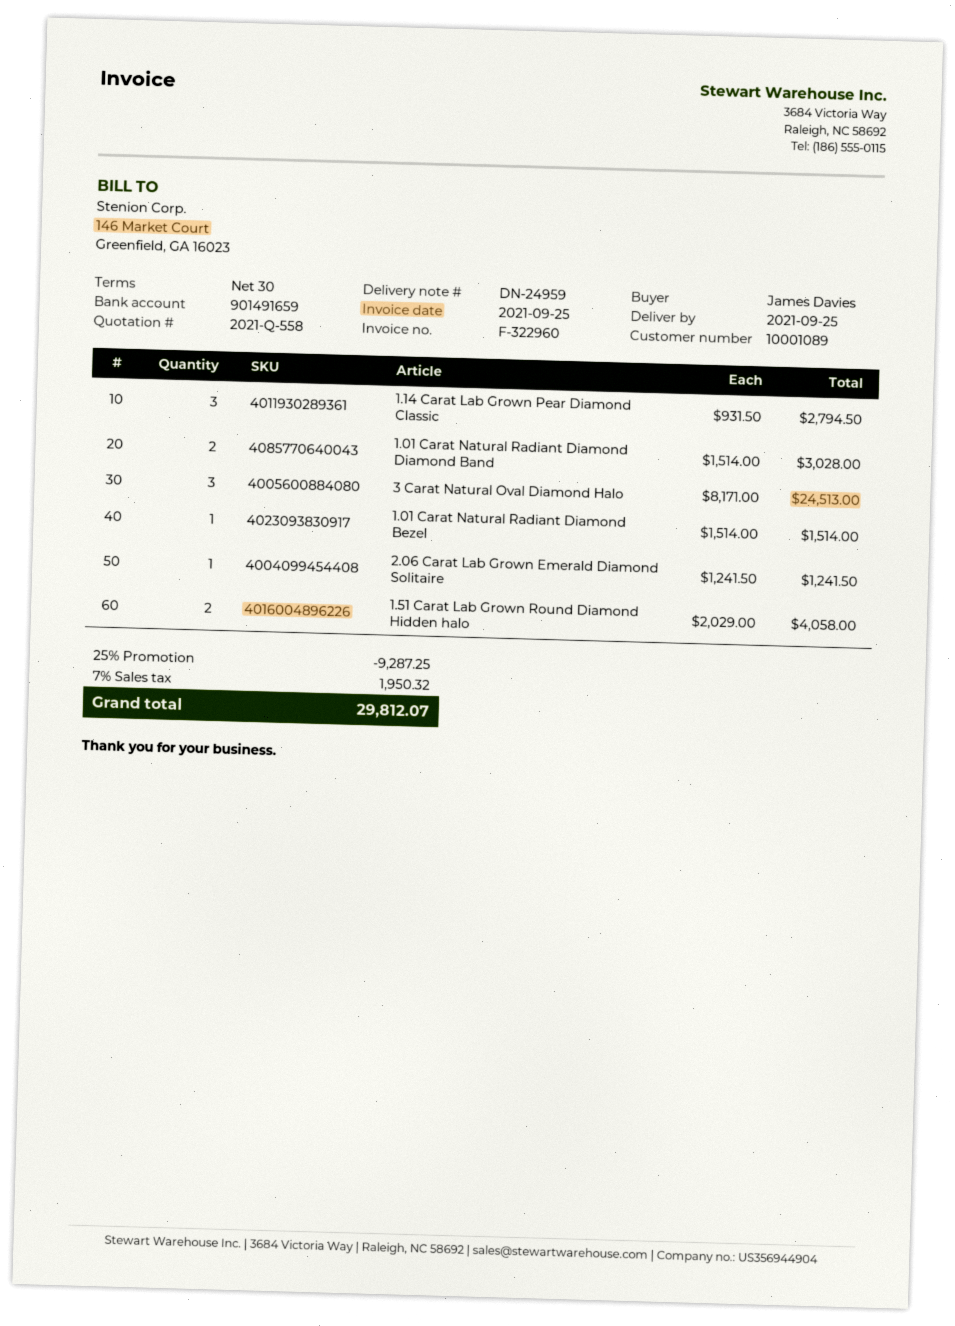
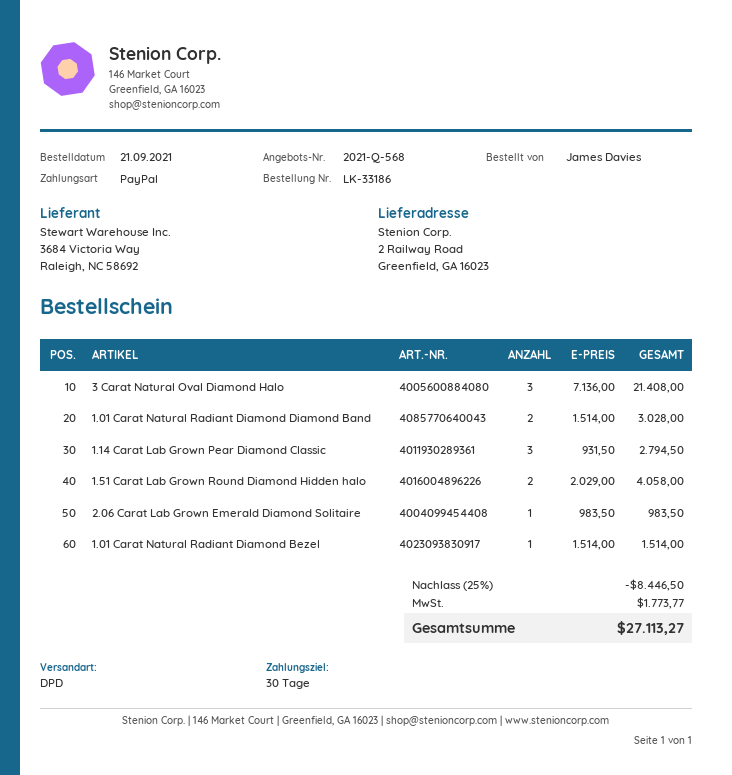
quote number: 2021-Q-558 -> 2021-Q-568
3 Carat Natural Oval Diamond Halo: 3 x 8171.00 = 24513.00 -> 3 x 7136.00 = 21408.00
2.06 Carat Lab Grown Emerald Diamond Solitaire: 1 x 1241.50 = 1241.50 -> 1 x 983.50 = 983.50
discount: 25% = 9287.25 -> 25% = 8446.50
tax: 1950.32 -> 1773.77
total: 29812.07 -> 27113.27

